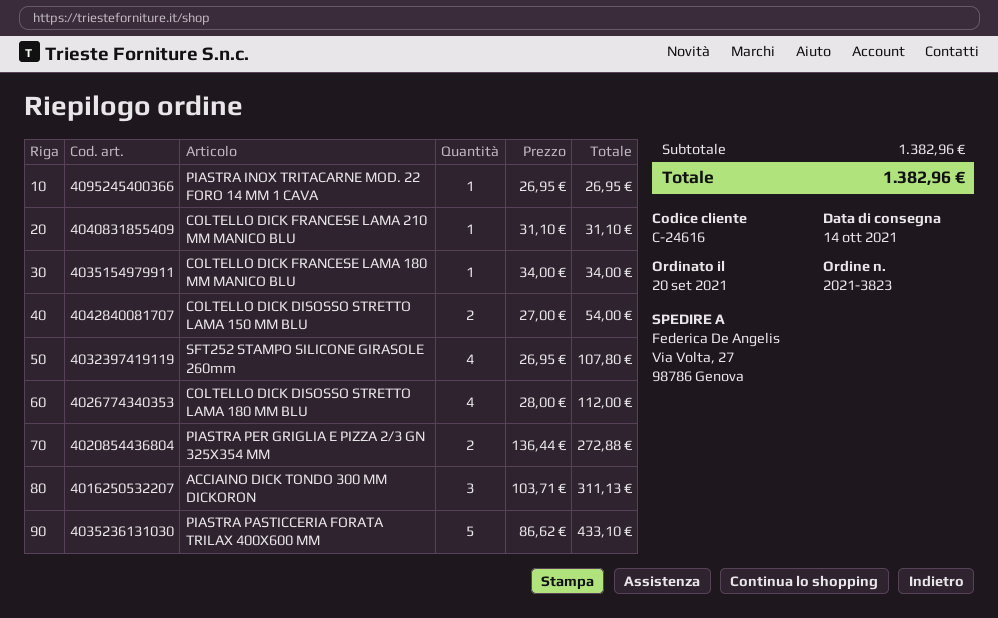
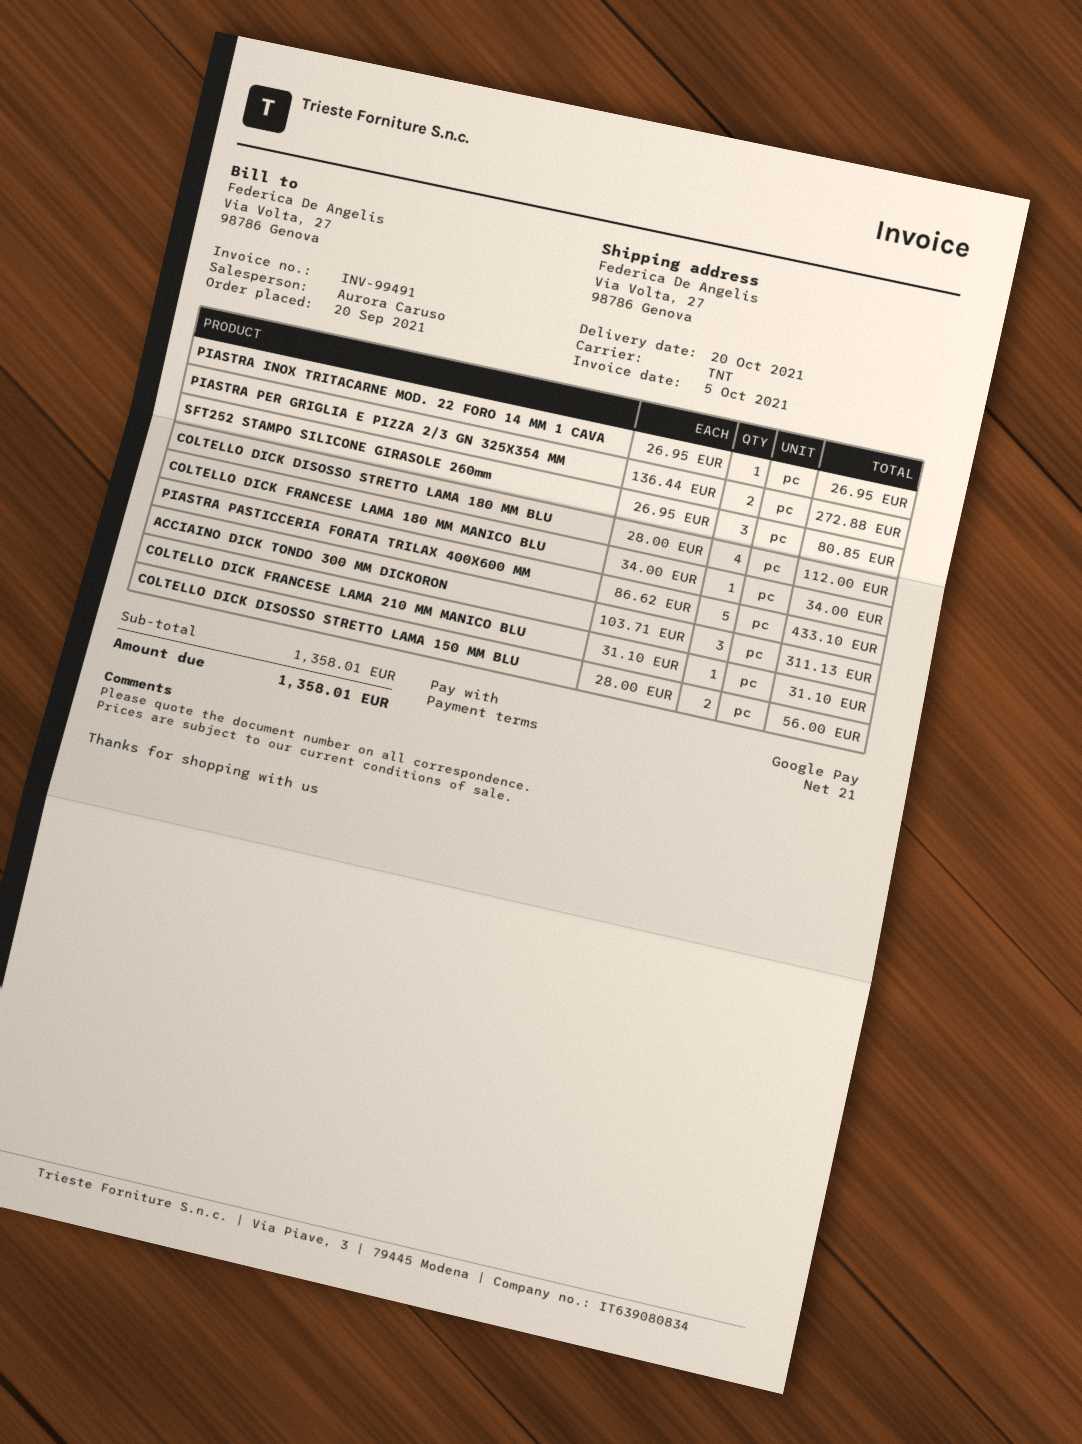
delivery date: 2021-10-14 -> 2021-10-20
COLTELLO DICK DISOSSO STRETTO LAMA 150 MM BLU: 2 x 27.00 = 54.00 -> 2 x 28.00 = 56.00
SFT252 STAMPO SILICONE GIRASOLE 260mm: 4 x 26.95 = 107.80 -> 3 x 26.95 = 80.85
subtotal: 1382.96 -> 1358.01
total: 1382.96 -> 1358.01

